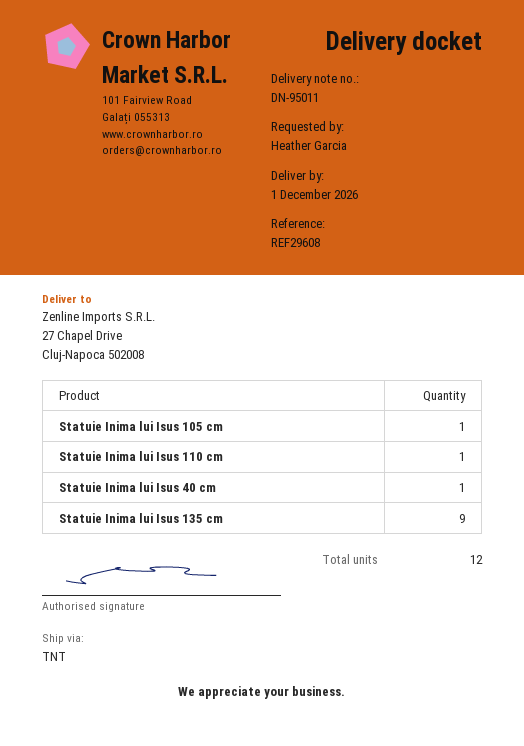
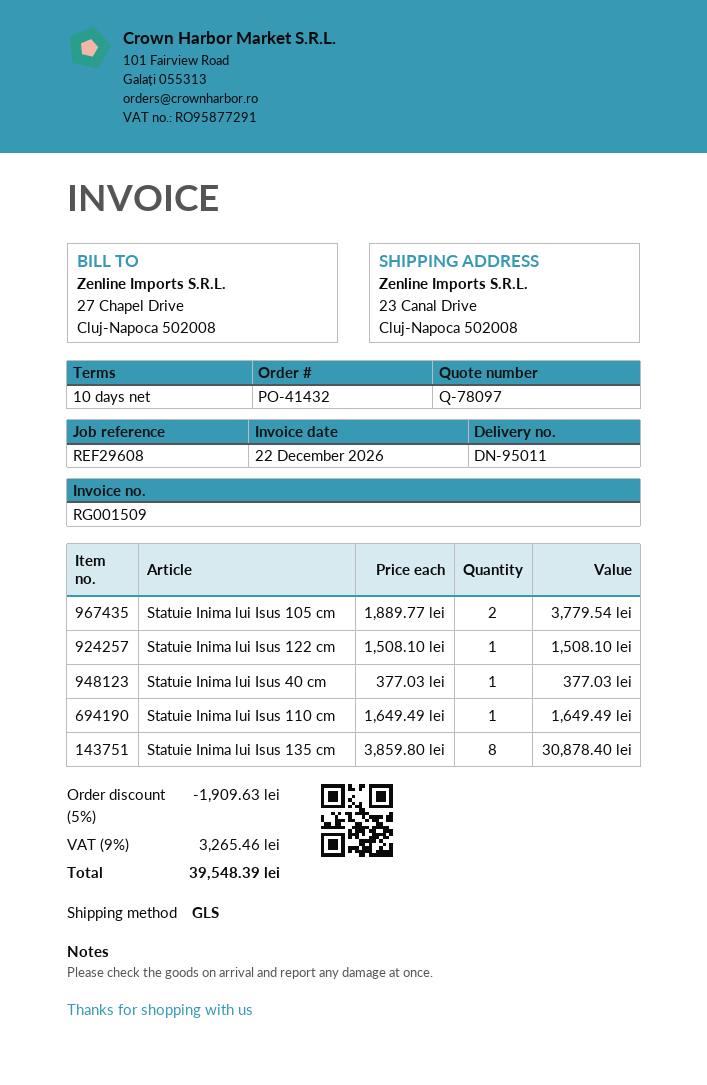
shipping method: TNT -> GLS
ship to: 27 Chapel Drive, Cluj-Napoca 502008 -> 23 Canal Drive, Cluj-Napoca 502008
Statuie Inima lui Isus 105 cm: 1 -> 2
Statuie Inima lui Isus 135 cm: 9 -> 8
Statuie Inima lui Isus 122 cm: none -> 1

